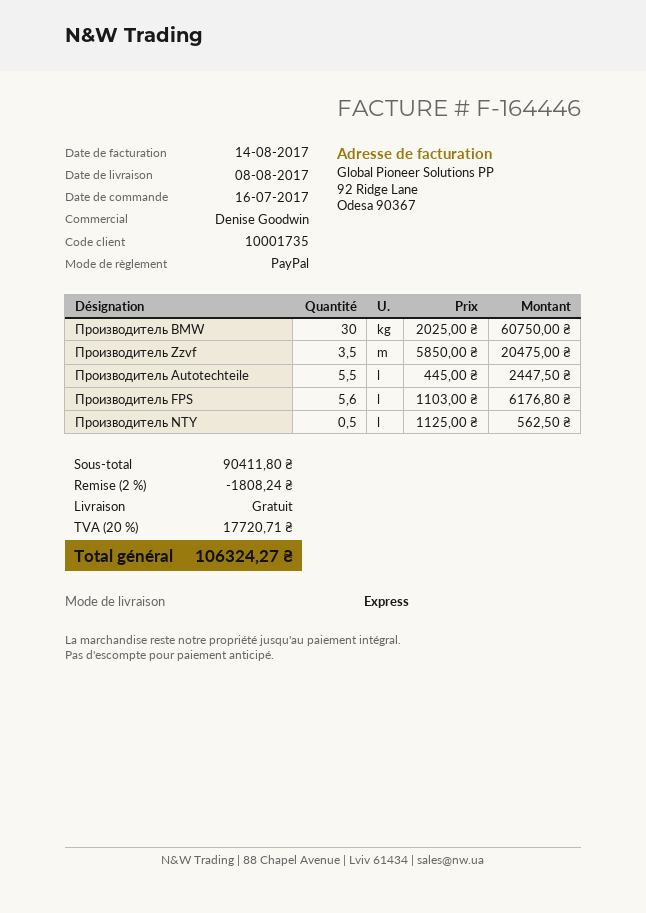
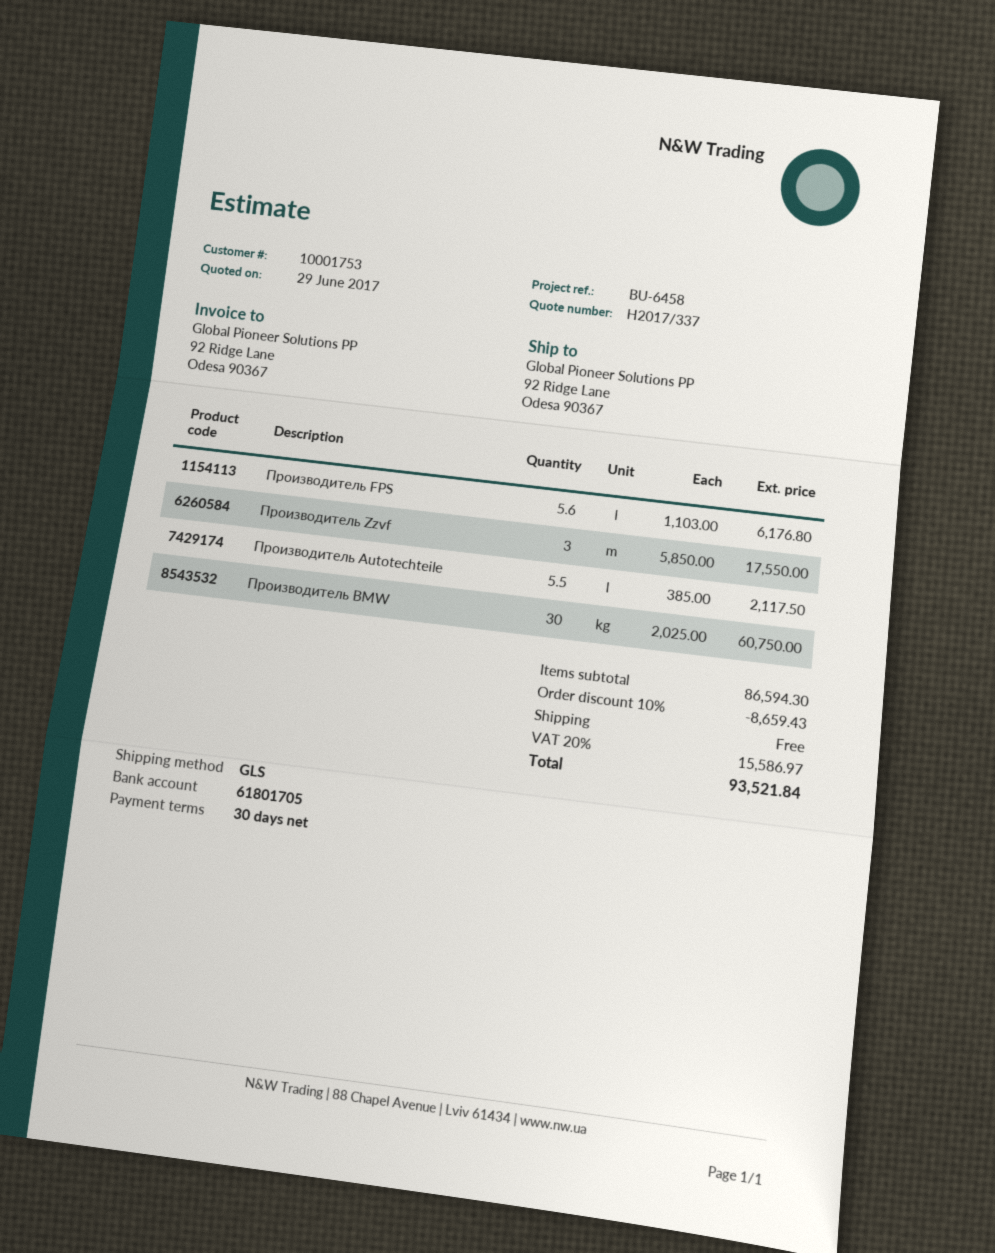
customer number: 10001735 -> 10001753
shipping method: express -> GLS
Производитель Zzvf: 3.5 x 5850.00 = 20475.00 -> 3 x 5850.00 = 17550.00
Производитель Autotechteile: 5.5 x 445.00 = 2447.50 -> 5.5 x 385.00 = 2117.50
Производитель NTY: 0.5 x 1125.00 = 562.50 -> none
subtotal: 90411.80 -> 86594.30
discount: 2% = 1808.24 -> 10% = 8659.43
tax: 20% = 17720.71 -> 20% = 15586.97
total: 106324.27 -> 93521.84

